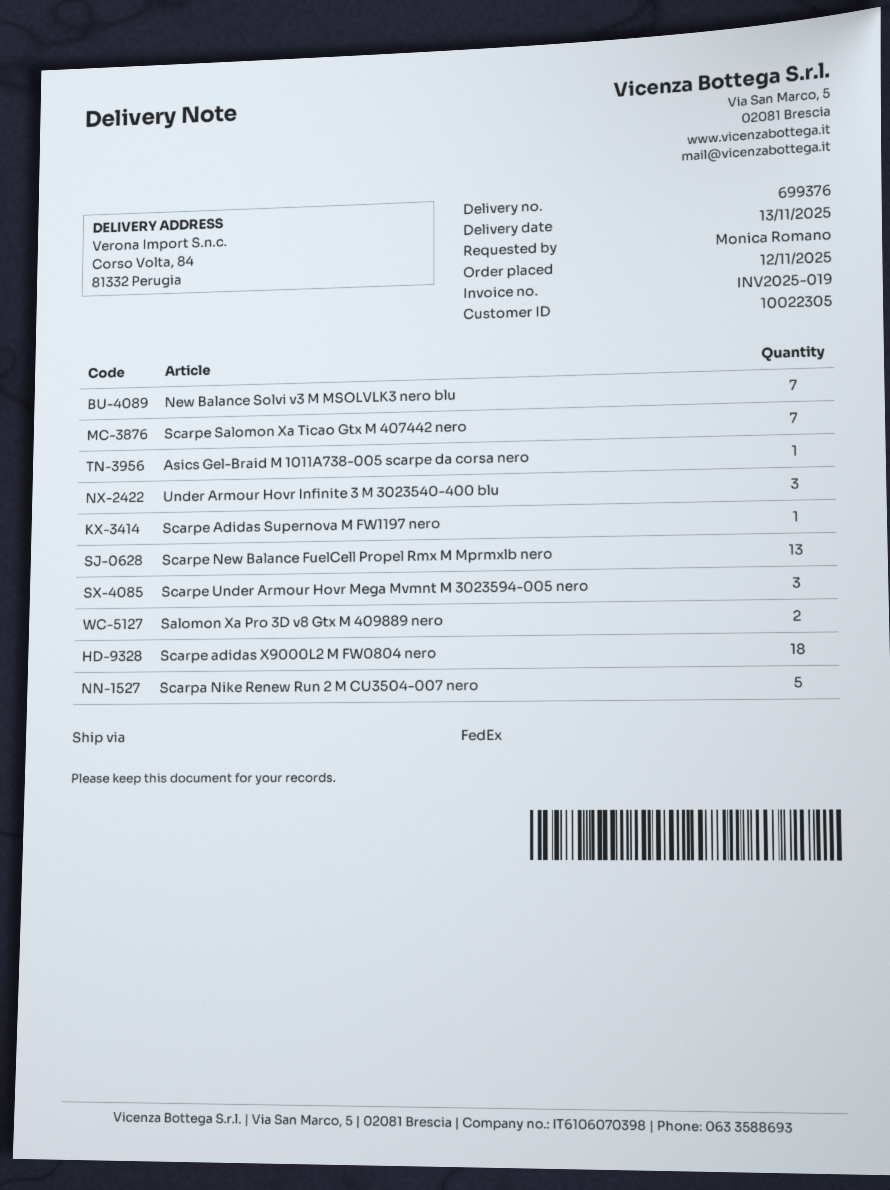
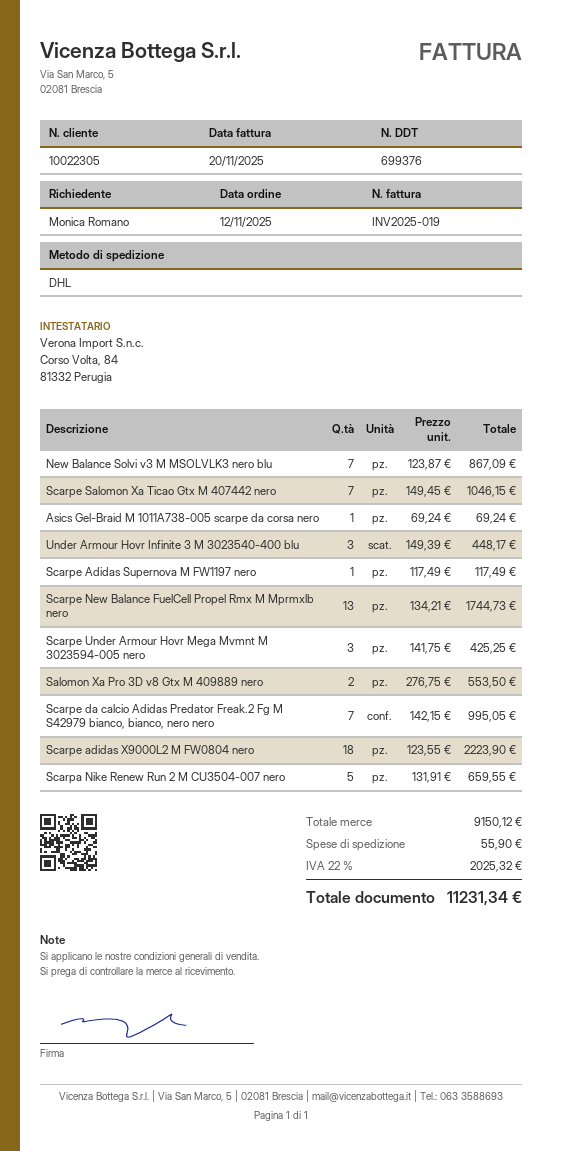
shipping method: FedEx -> DHL
Scarpe da calcio Adidas Predator Freak.2 Fg M S42979 bianco, bianco, nero nero: none -> 7

